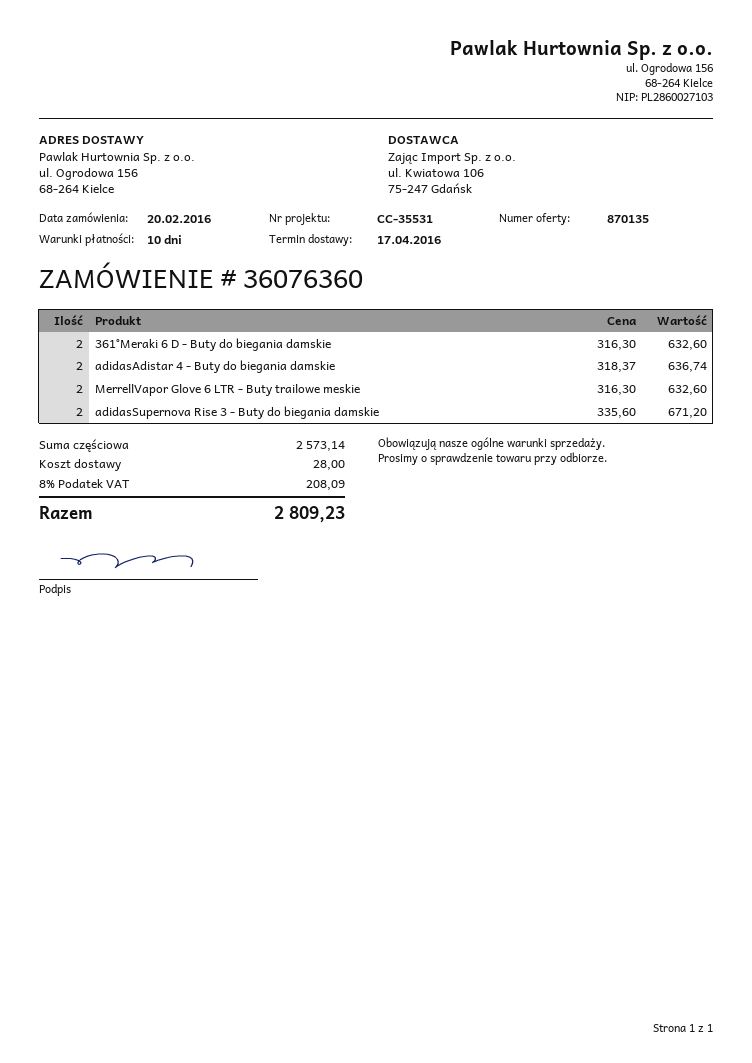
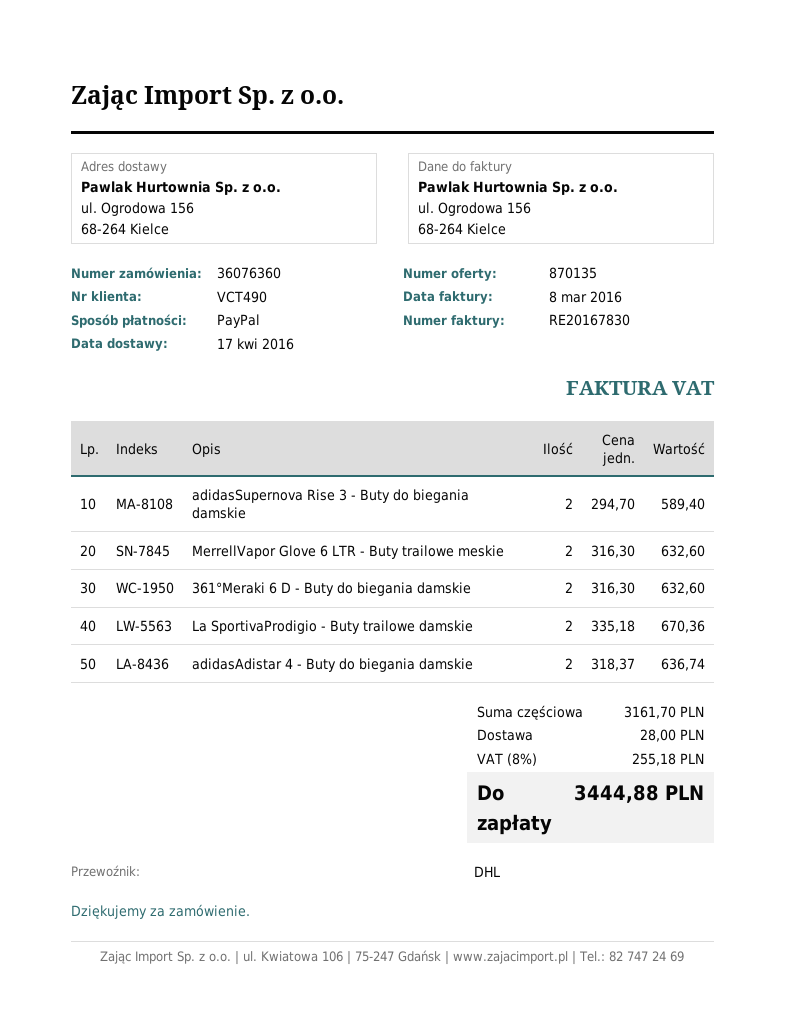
adidasSupernova Rise 3 - Buty do biegania damskie: 2 x 335.60 = 671.20 -> 2 x 294.70 = 589.40
La SportivaProdigio - Buty trailowe damskie: none -> 2 x 335.18 = 670.36
subtotal: 2573.14 -> 3161.70
tax: 8% = 208.09 -> 8% = 255.18
total: 2809.23 -> 3444.88

